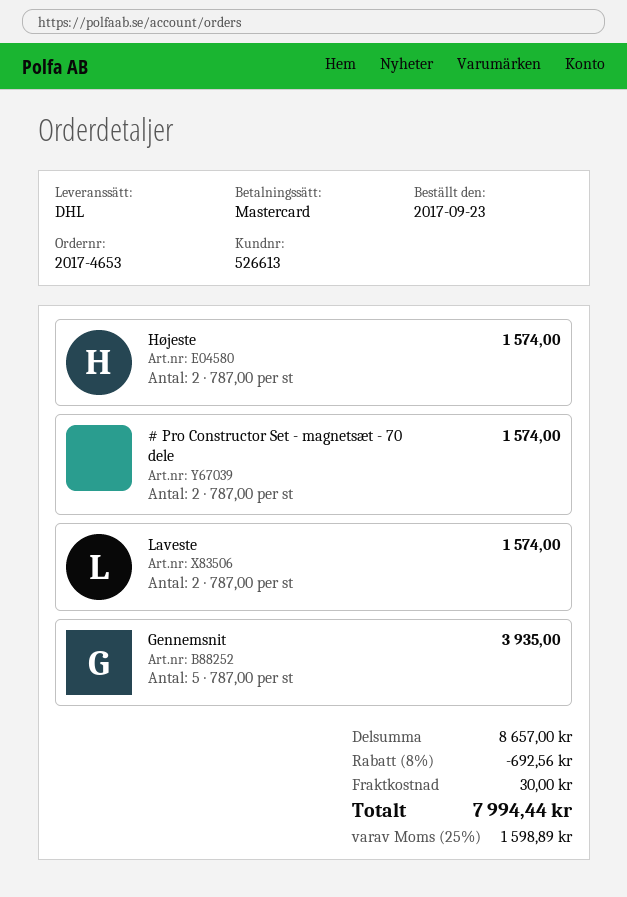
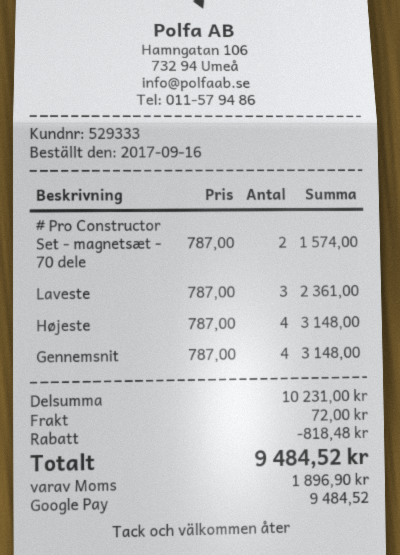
order date: 2017-09-23 -> 2017-09-16
customer number: 526613 -> 529333
payment method: Mastercard -> Google Pay
Højeste: 2 x 787.00 = 1574.00 -> 4 x 787.00 = 3148.00
Laveste: 2 x 787.00 = 1574.00 -> 3 x 787.00 = 2361.00
Gennemsnit: 5 x 787.00 = 3935.00 -> 4 x 787.00 = 3148.00
subtotal: 8657.00 -> 10231.00
discount: 692.56 -> 818.48
shipping: 30.00 -> 72.00
tax: 1598.89 -> 1896.90
total: 7994.44 -> 9484.52

